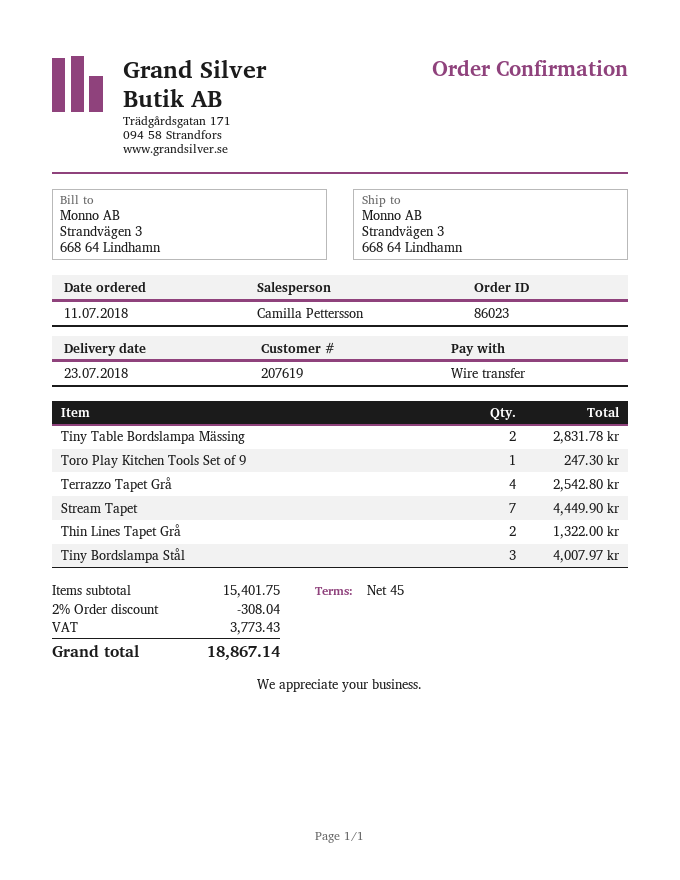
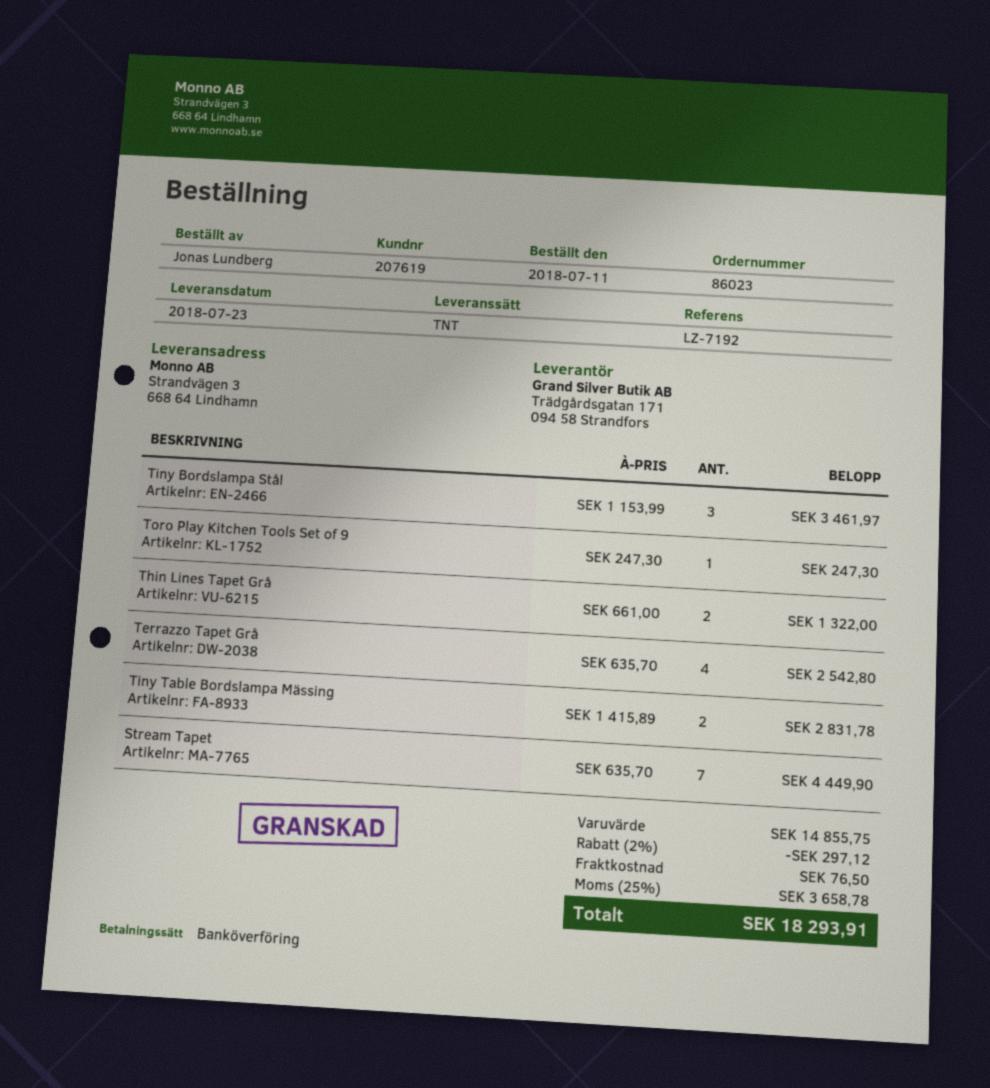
Tiny Bordslampa Stål: 3 for 4007.97 -> 3 for 3461.97
subtotal: 15401.75 -> 14855.75
discount: 2% = 308.04 -> 2% = 297.12
shipping: none -> 76.50
tax: 3773.43 -> 3658.78
total: 18867.14 -> 18293.91

